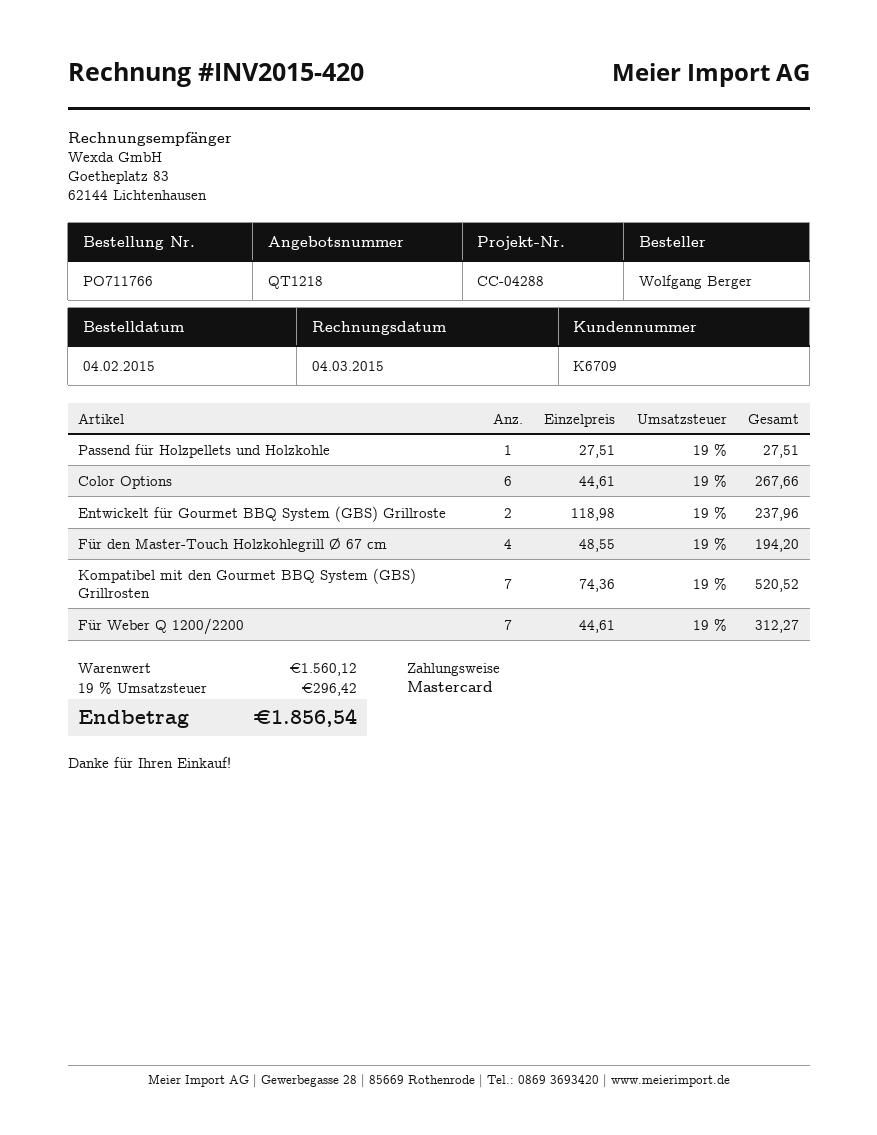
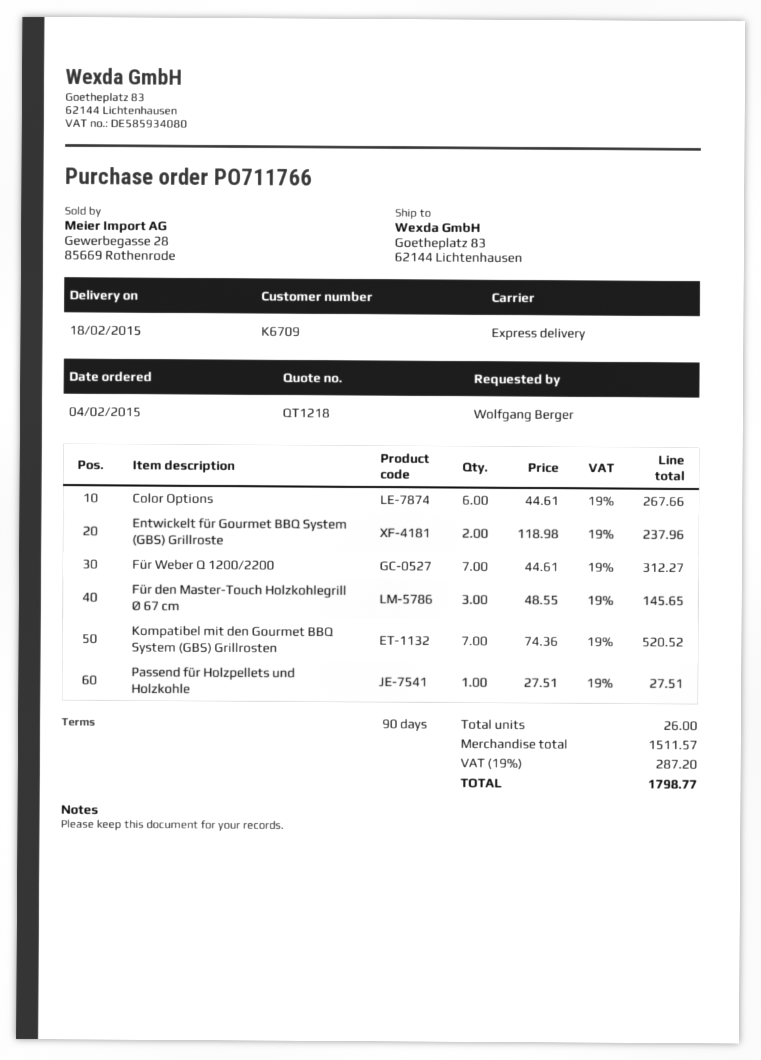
Für den Master-Touch Holzkohlegrill Ø 67 cm: 4 x 48.55 = 194.20 -> 3 x 48.55 = 145.65
subtotal: 1560.12 -> 1511.57
tax: 19% = 296.42 -> 19% = 287.20
total: 1856.54 -> 1798.77

